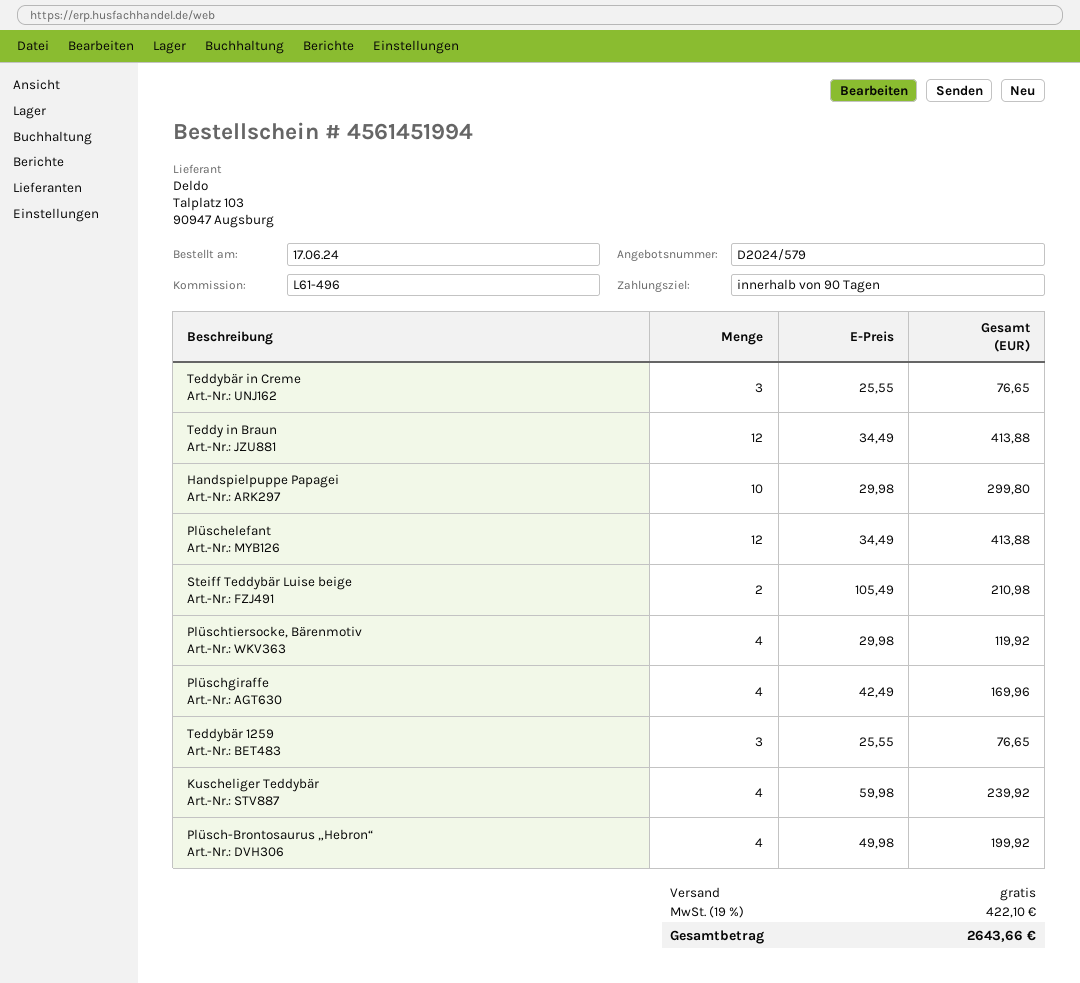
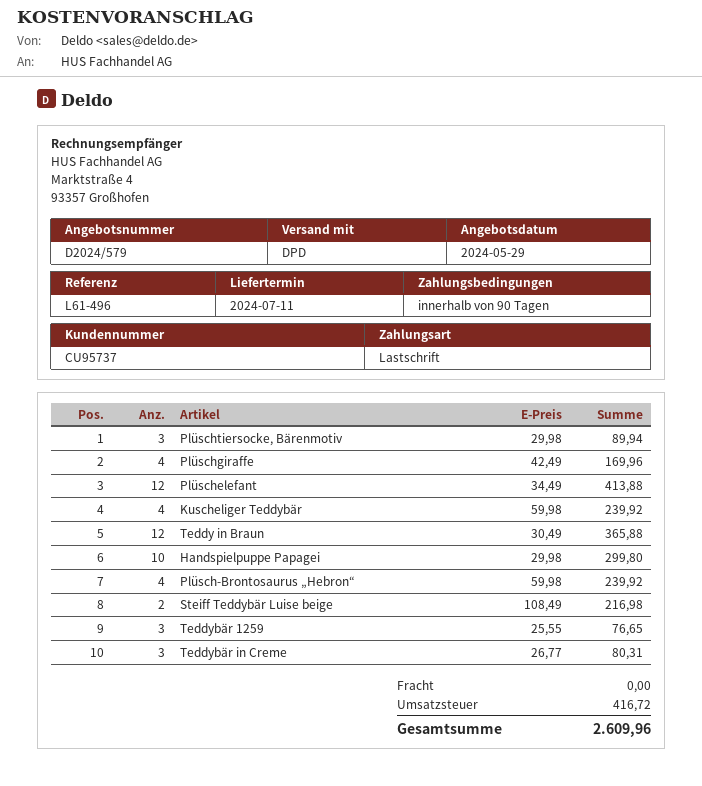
Teddybär in Creme: 3 x 25.55 = 76.65 -> 3 x 26.77 = 80.31
Teddy in Braun: 12 x 34.49 = 413.88 -> 12 x 30.49 = 365.88
Steiff Teddybär Luise beige: 2 x 105.49 = 210.98 -> 2 x 108.49 = 216.98
Plüschtiersocke, Bärenmotiv: 4 x 29.98 = 119.92 -> 3 x 29.98 = 89.94
Plüsch-Brontosaurus „Hebron“: 4 x 49.98 = 199.92 -> 4 x 59.98 = 239.92
tax: 422.10 -> 416.72
total: 2643.66 -> 2609.96

